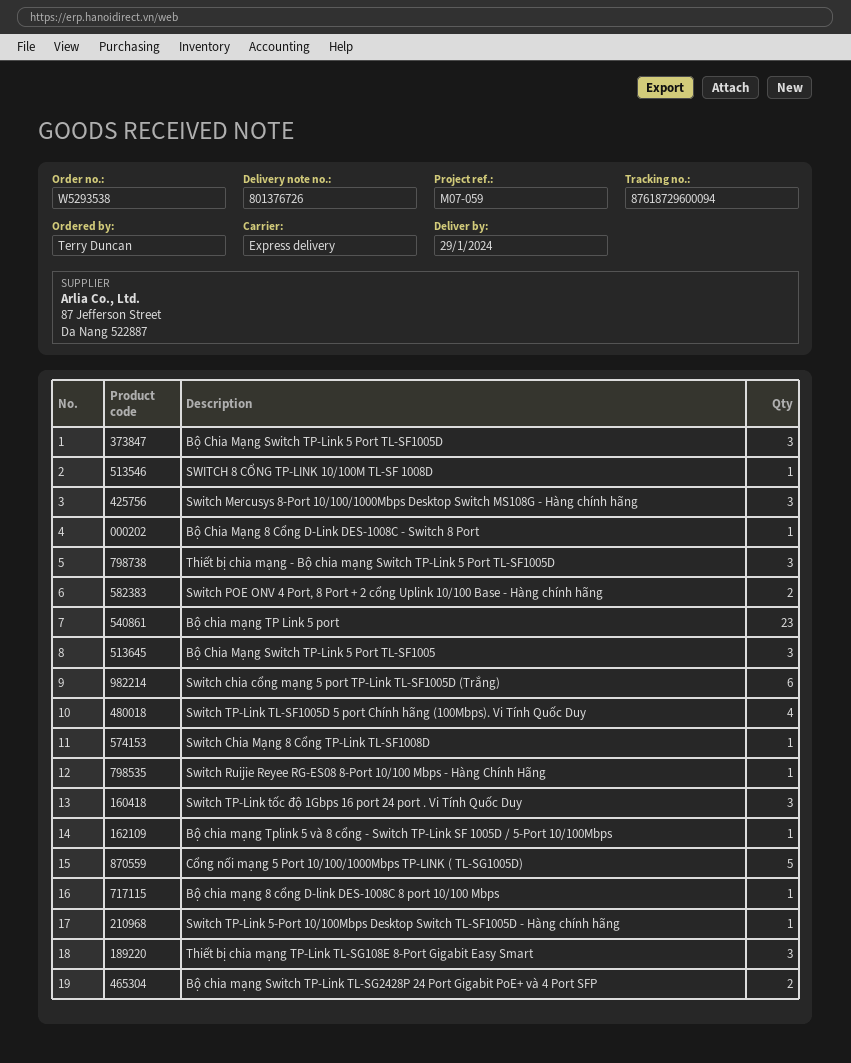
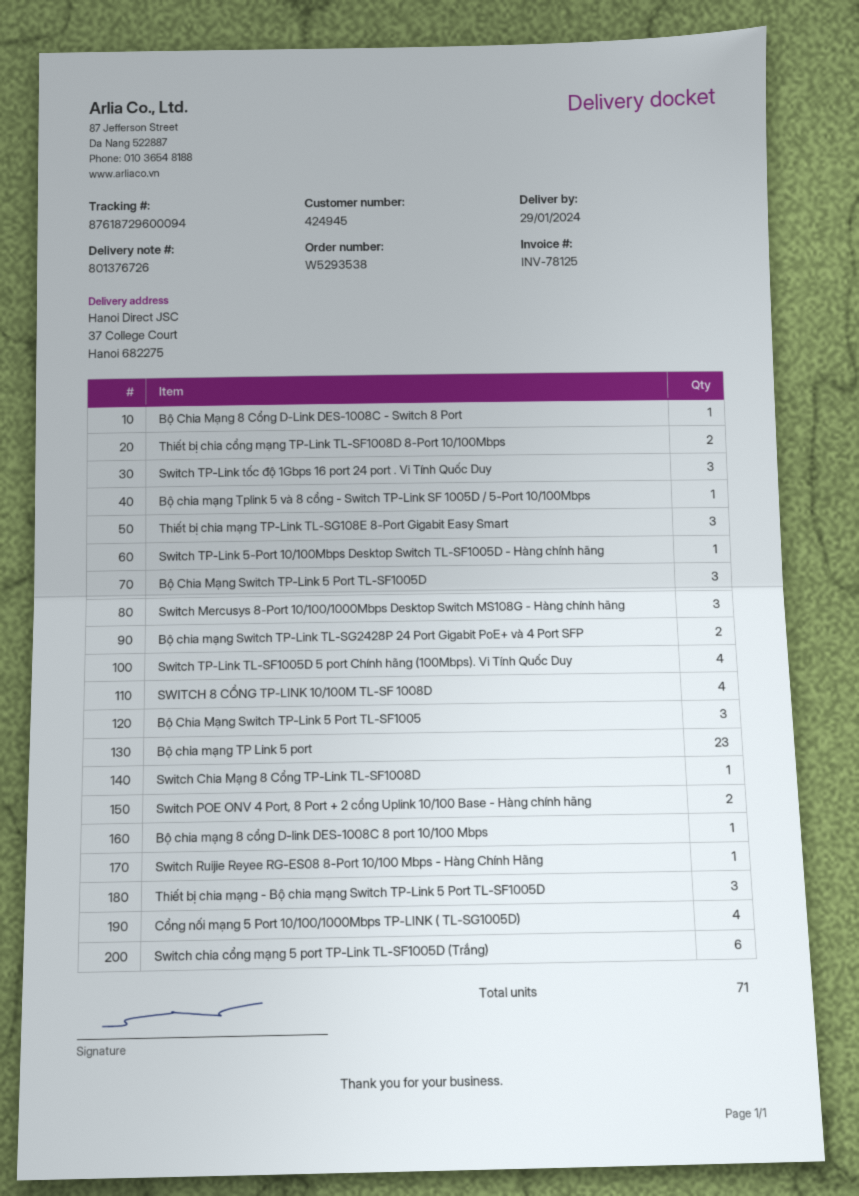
SWITCH 8 CỔNG TP-LINK 10/100M TL-SF 1008D: 1 -> 4
Cổng nối mạng 5 Port 10/100/1000Mbps TP-LINK ( TL-SG1005D): 5 -> 4
Thiết bị chia cổng mạng TP-Link TL-SF1008D 8-Port 10/100Mbps: none -> 2

